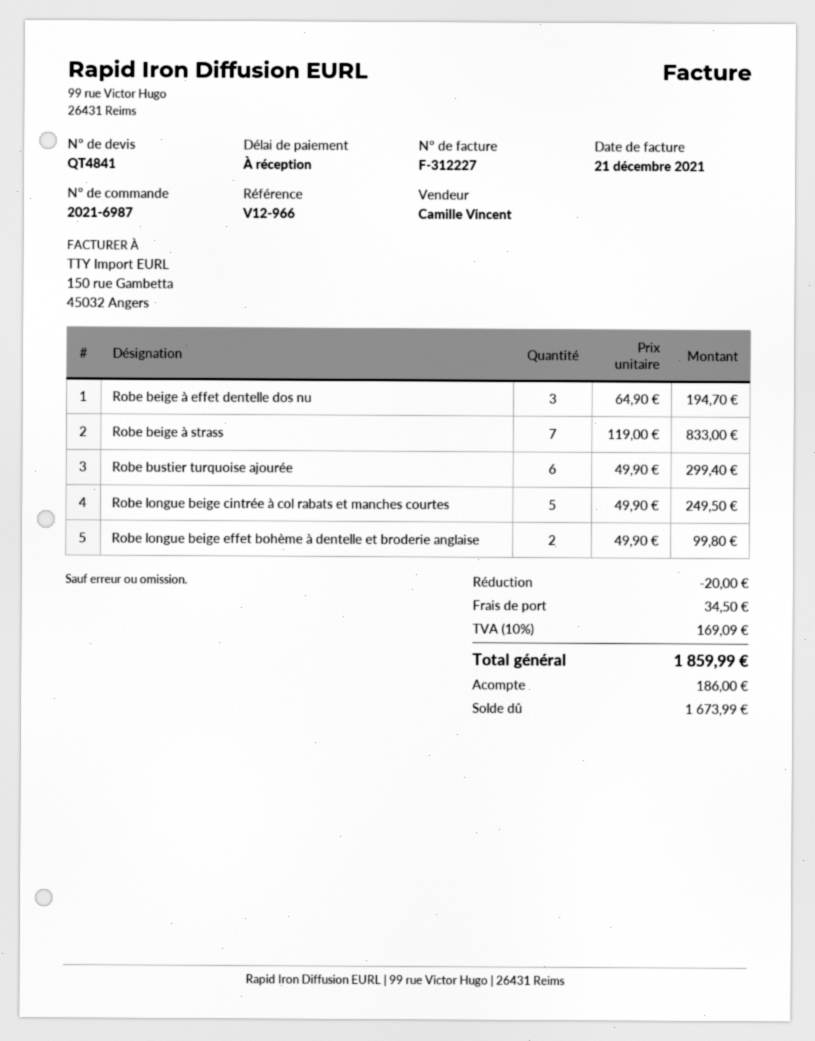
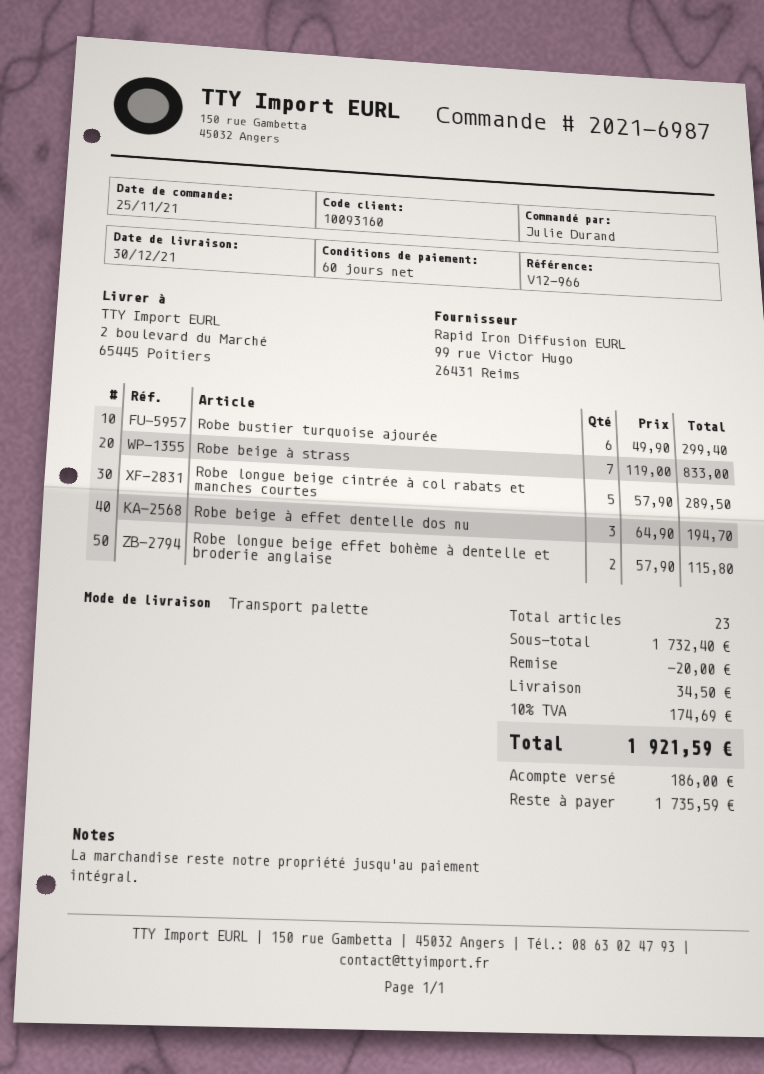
payment terms: on receipt -> 60 days
Robe longue beige cintrée à col rabats et manches courtes: 5 x 49.90 = 249.50 -> 5 x 57.90 = 289.50
Robe longue beige effet bohème à dentelle et broderie anglaise: 2 x 49.90 = 99.80 -> 2 x 57.90 = 115.80
tax: 10% = 169.09 -> 10% = 174.69
total: 1859.99 -> 1921.59
balance: 1673.99 -> 1735.59

